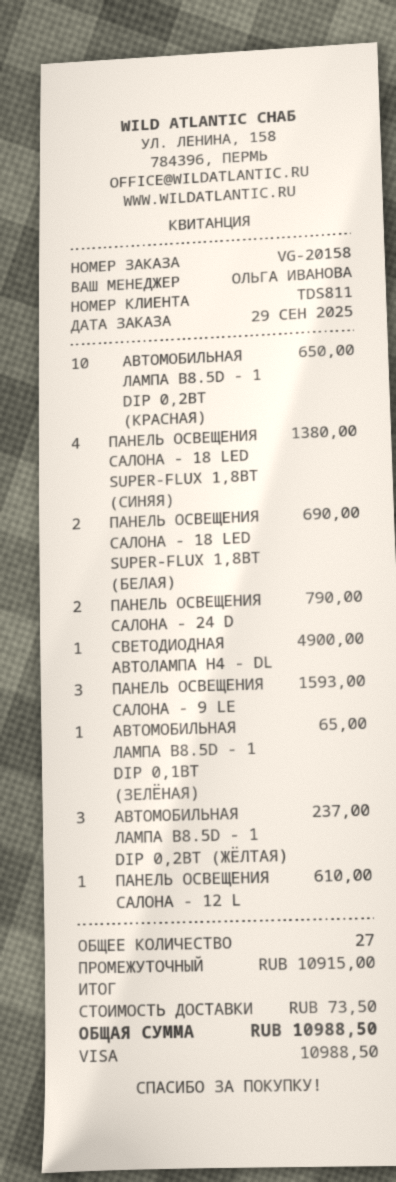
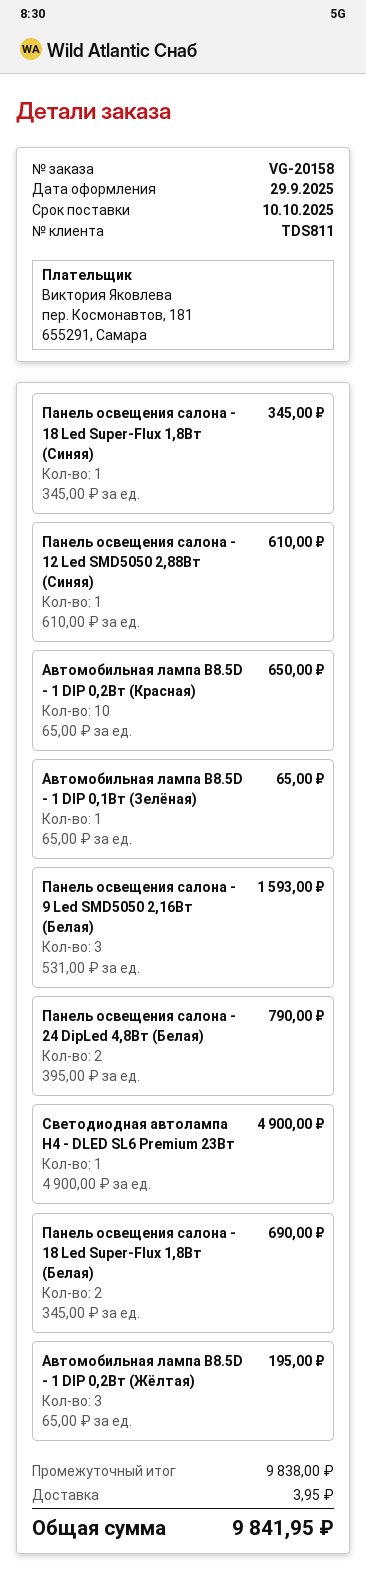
ПАНЕЛЬ ОСВЕЩЕНИЯ САЛОНА - 18 LED SUPER-FLUX 1,8ВТ (СИНЯЯ): 4 for 1380.00 -> 1 for 345.00
АВТОМОБИЛЬНАЯ ЛАМПА B8.5D - 1 DIP 0,2ВТ (ЖЁЛТАЯ): 3 for 237.00 -> 3 for 195.00
subtotal: 10915.00 -> 9838.00
shipping: 73.50 -> 3.95
total: 10988.50 -> 9841.95

